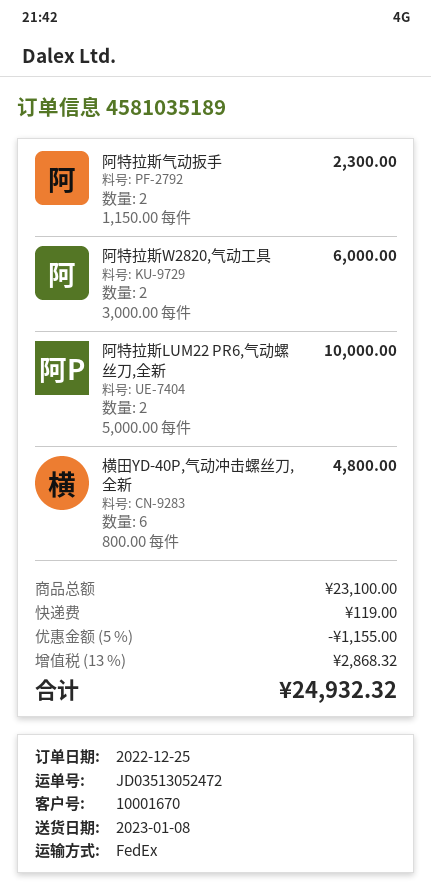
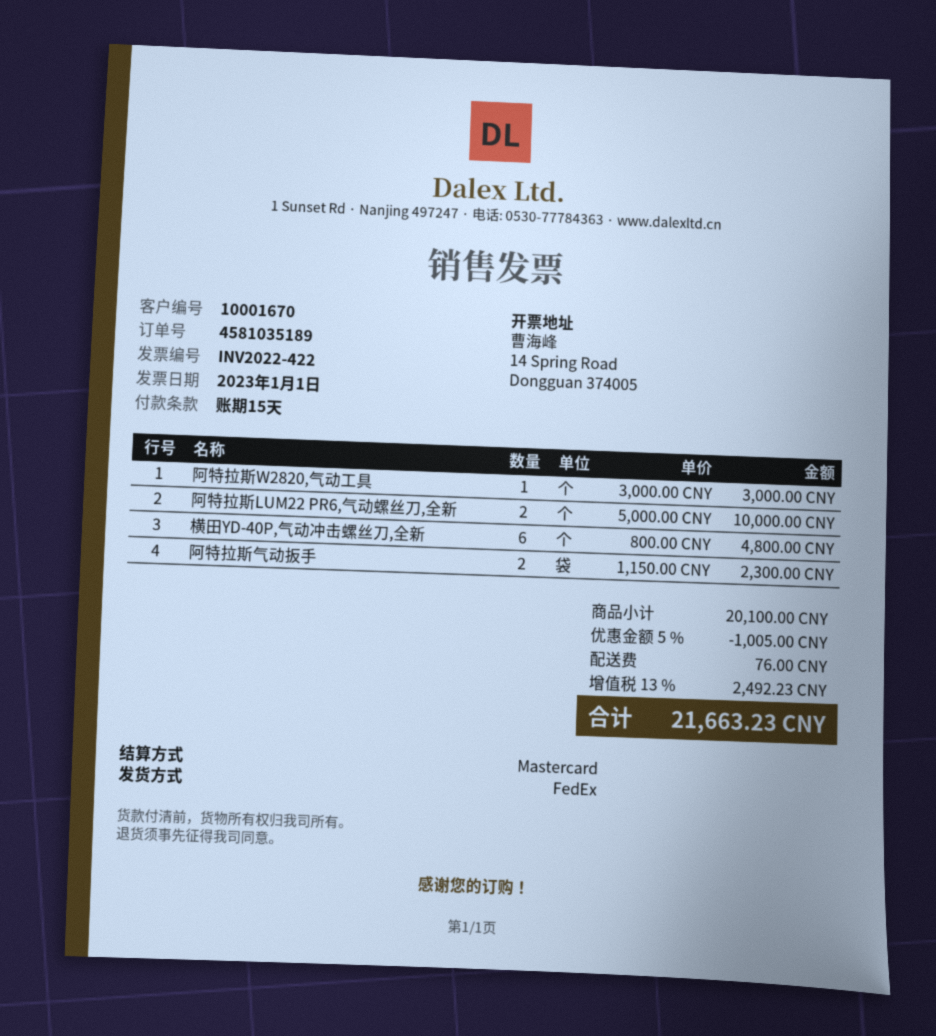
阿特拉斯W2820,气动工具: 2 x 3000.00 = 6000.00 -> 1 x 3000.00 = 3000.00
subtotal: 23100.00 -> 20100.00
discount: 5% = 1155.00 -> 5% = 1005.00
shipping: 119.00 -> 76.00
tax: 13% = 2868.32 -> 13% = 2492.23
total: 24932.32 -> 21663.23

